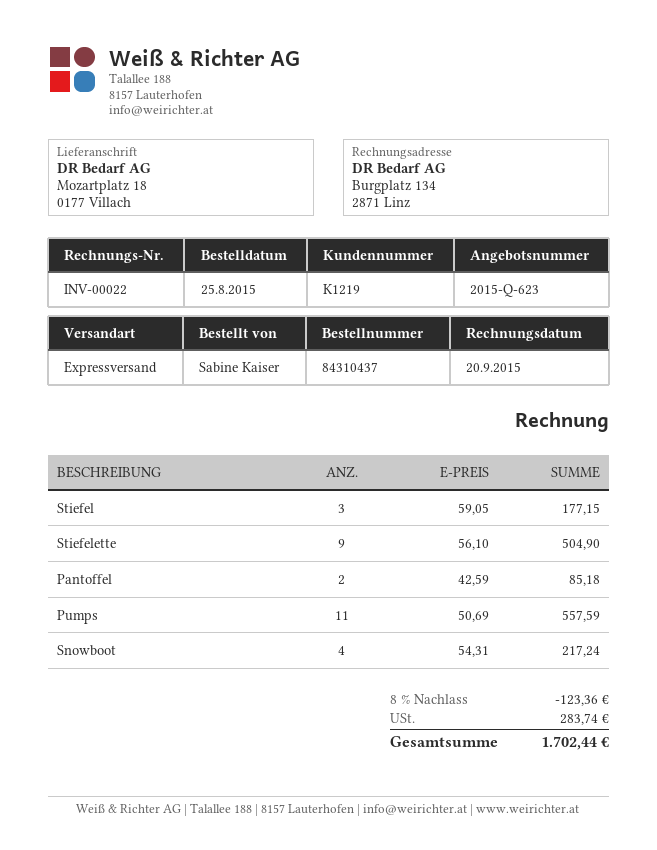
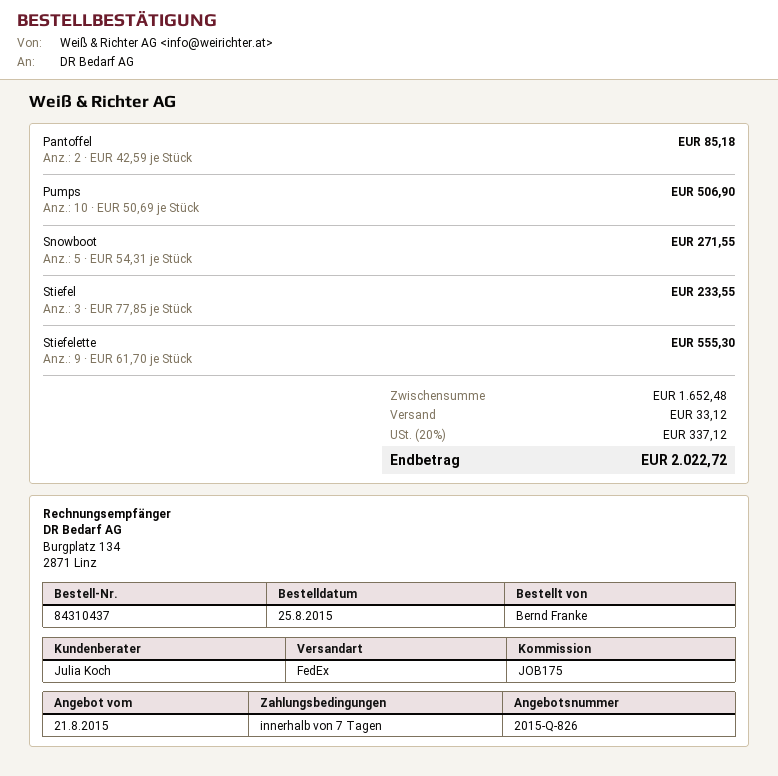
quote number: 2015-Q-623 -> 2015-Q-826
ordered by: Sabine Kaiser -> Bernd Franke
shipping method: express -> FedEx
Stiefel: 3 x 59.05 = 177.15 -> 3 x 77.85 = 233.55
Stiefelette: 9 x 56.10 = 504.90 -> 9 x 61.70 = 555.30
Pumps: 11 x 50.69 = 557.59 -> 10 x 50.69 = 506.90
Snowboot: 4 x 54.31 = 217.24 -> 5 x 54.31 = 271.55
discount: 8% = 123.36 -> none
shipping: none -> 33.12
tax: 283.74 -> 337.12
total: 1702.44 -> 2022.72

